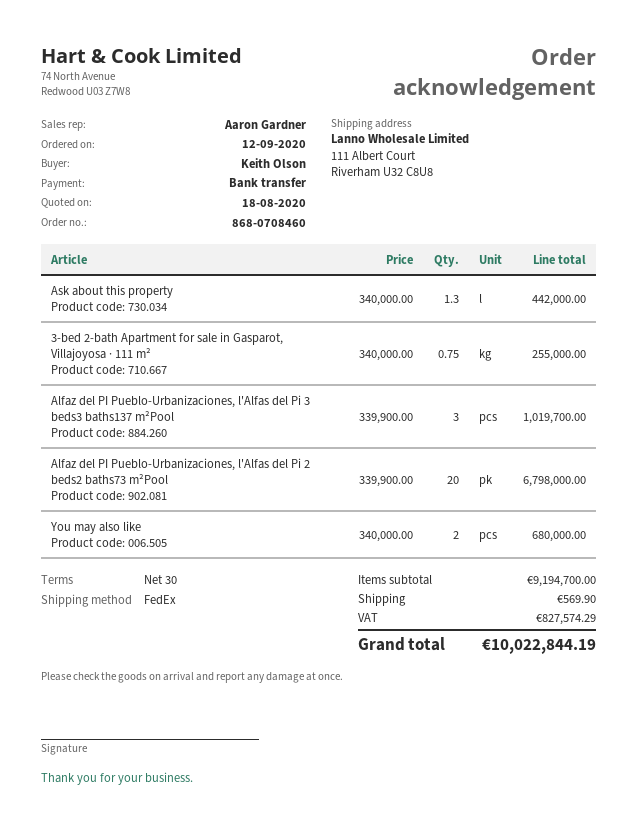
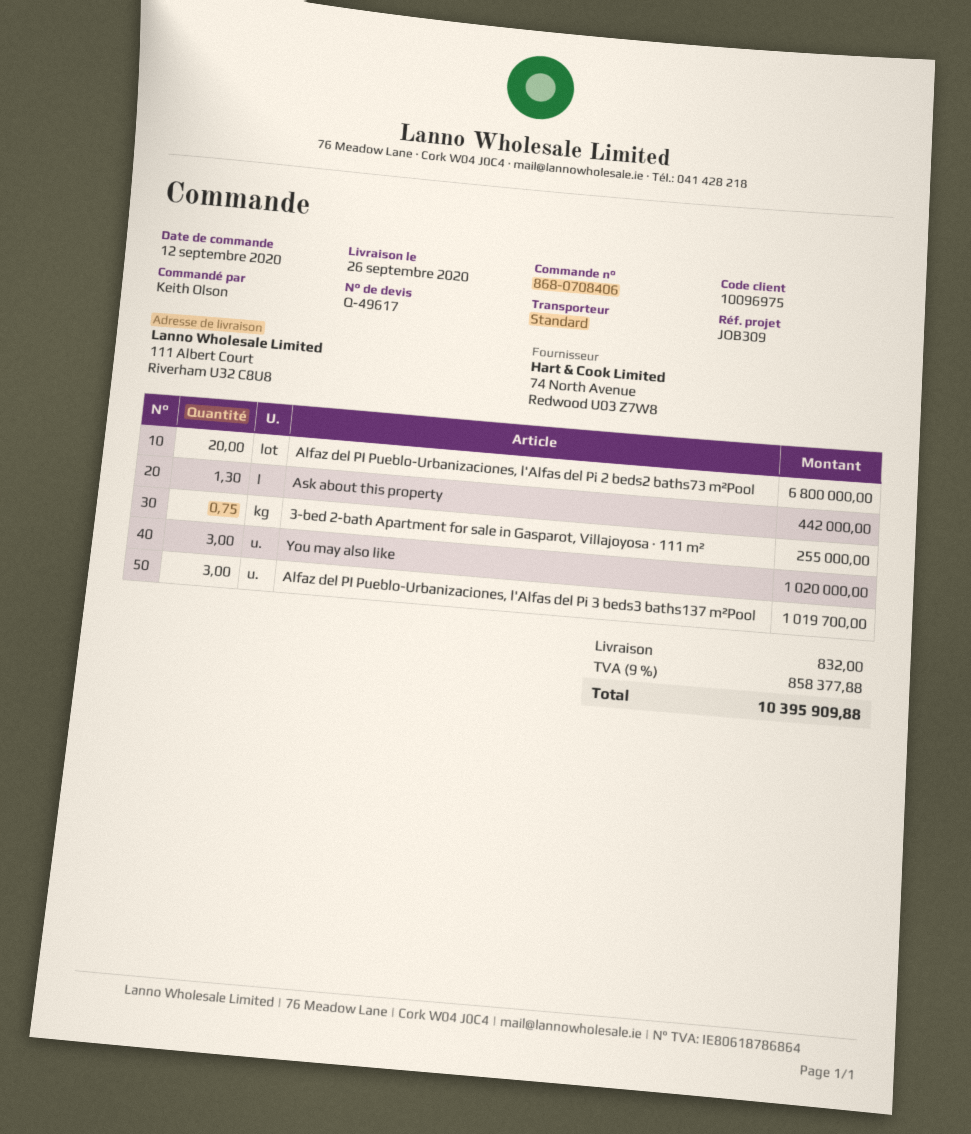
order number: 868-0708460 -> 868-0708406
shipping method: FedEx -> standard
Alfaz del PI Pueblo-Urbanizaciones, l'Alfas del Pi 2 beds2 baths73 m²Pool: 20 for 6798000.00 -> 20 for 6800000.00
You may also like: 2 for 680000.00 -> 3 for 1020000.00
shipping: 569.90 -> 832.00
tax: 827574.29 -> 858377.88
total: 10022844.19 -> 10395909.88

